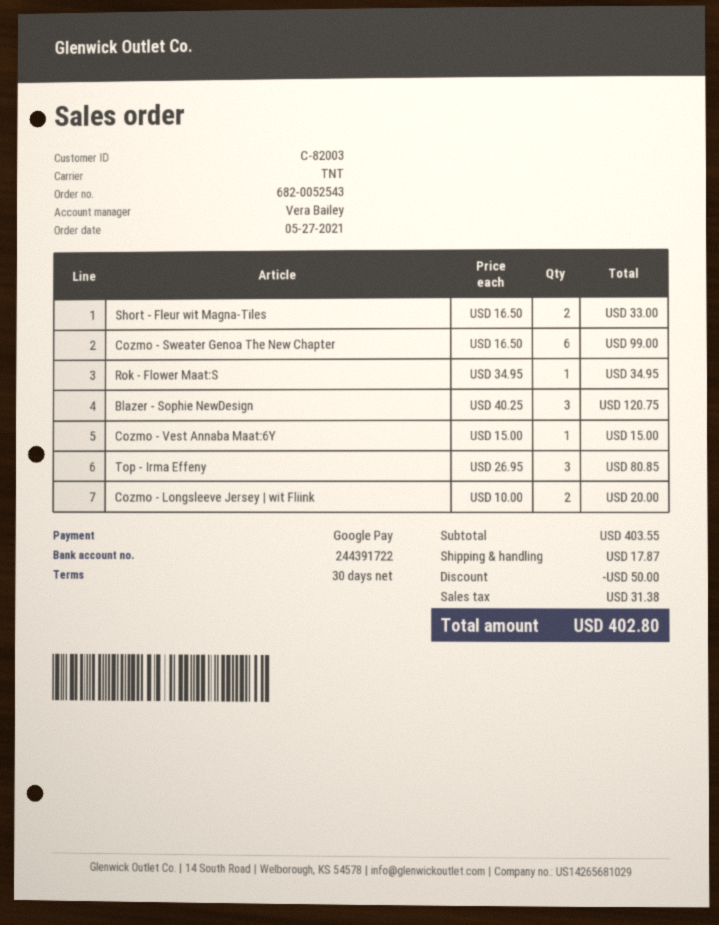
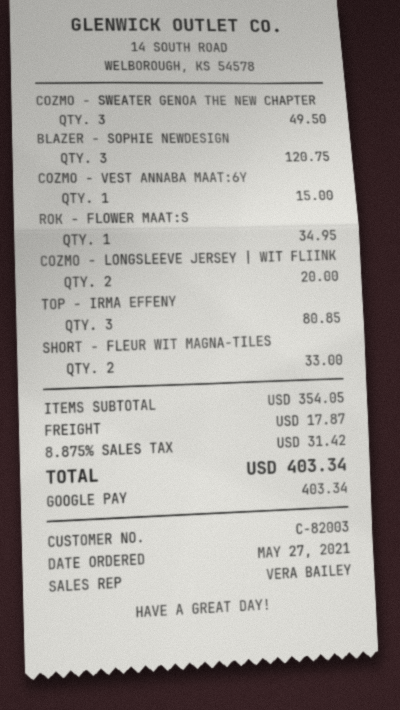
Cozmo - Sweater Genoa The New Chapter: 6 for 99.00 -> 3 for 49.50
subtotal: 403.55 -> 354.05
discount: 50.00 -> none
tax: 31.38 -> 31.42
total: 402.80 -> 403.34

